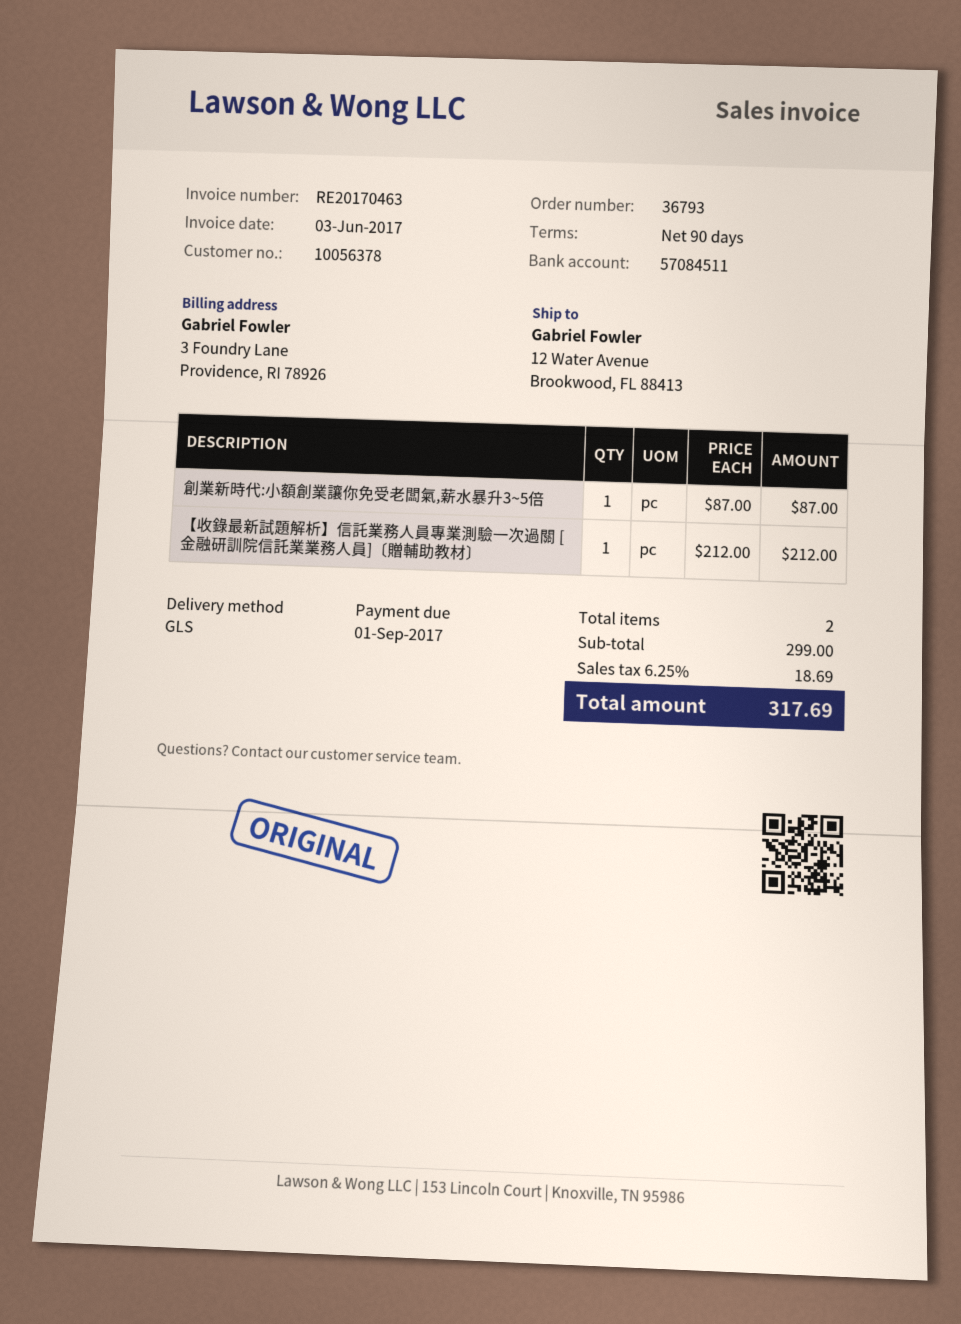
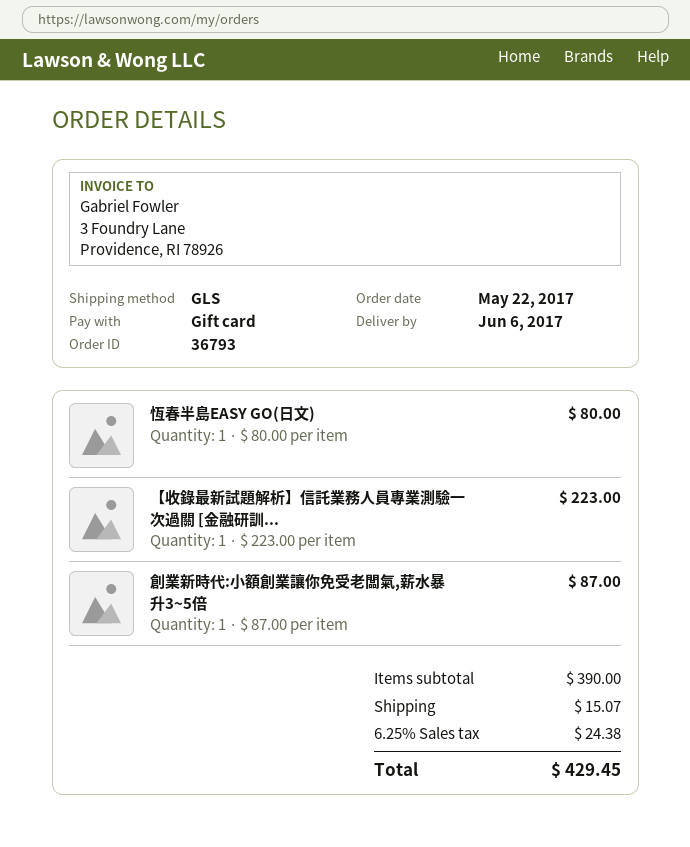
【收錄最新試題解析】信託業務人員專業測驗一次過關 [金融研訓院信託業業務人員]〔贈輔助教材〕: 1 x 212.00 = 212.00 -> 1 x 223.00 = 223.00
恆春半島EASY GO(日文): none -> 1 x 80.00 = 80.00
subtotal: 299.00 -> 390.00
shipping: none -> 15.07
tax: 6.25% = 18.69 -> 6.25% = 24.38
total: 317.69 -> 429.45

